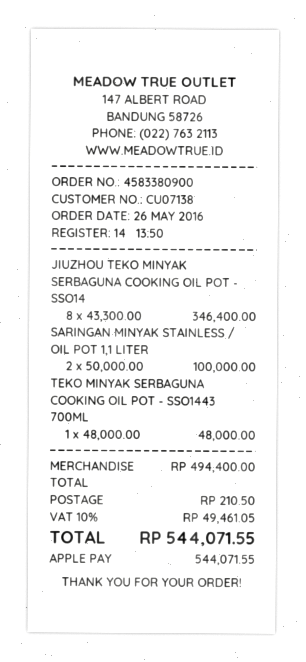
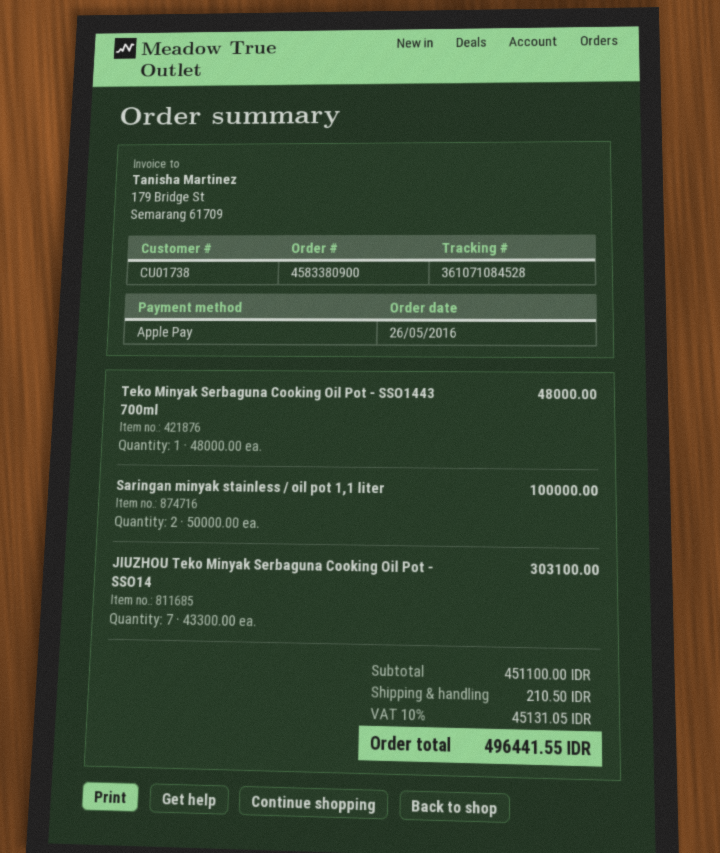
customer number: CU07138 -> CU01738
JIUZHOU TEKO MINYAK SERBAGUNA COOKING OIL POT - SSO14: 8 x 43300.00 = 346400.00 -> 7 x 43300.00 = 303100.00
subtotal: 494400.00 -> 451100.00
tax: 10% = 49461.05 -> 10% = 45131.05
total: 544071.55 -> 496441.55

